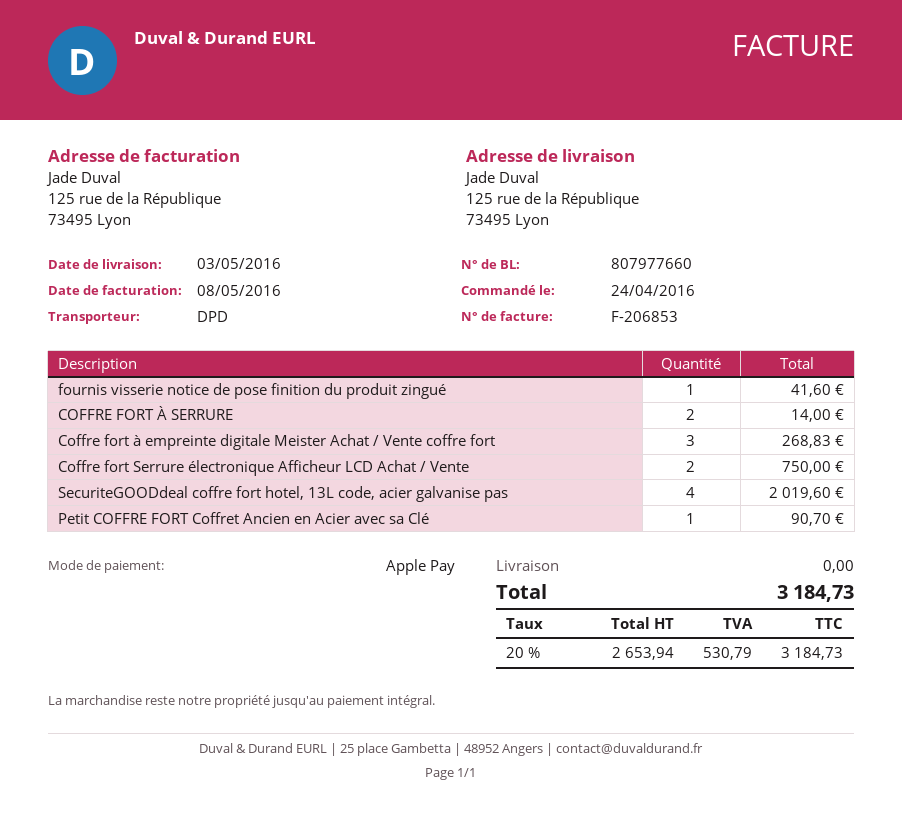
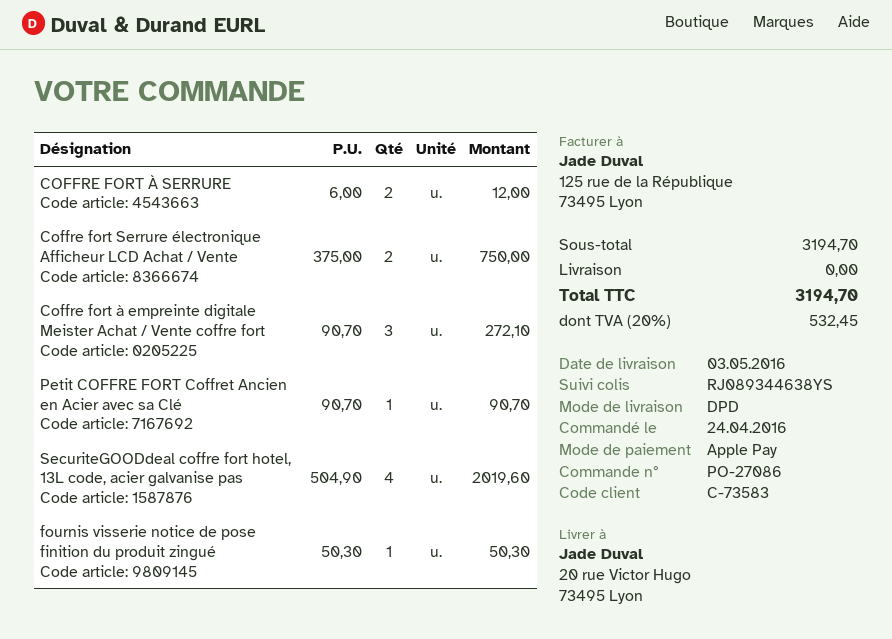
ship to: 125 rue de la République, 73495 Lyon -> 20 rue Victor Hugo, 73495 Lyon
fournis visserie notice de pose finition du produit zingué: 1 for 41.60 -> 1 for 50.30
COFFRE FORT À SERRURE: 2 for 14.00 -> 2 for 12.00
Coffre fort à empreinte digitale Meister Achat / Vente coffre fort: 3 for 268.83 -> 3 for 272.10
tax: 20% = 530.79 -> 20% = 532.45
total: 3184.73 -> 3194.70

